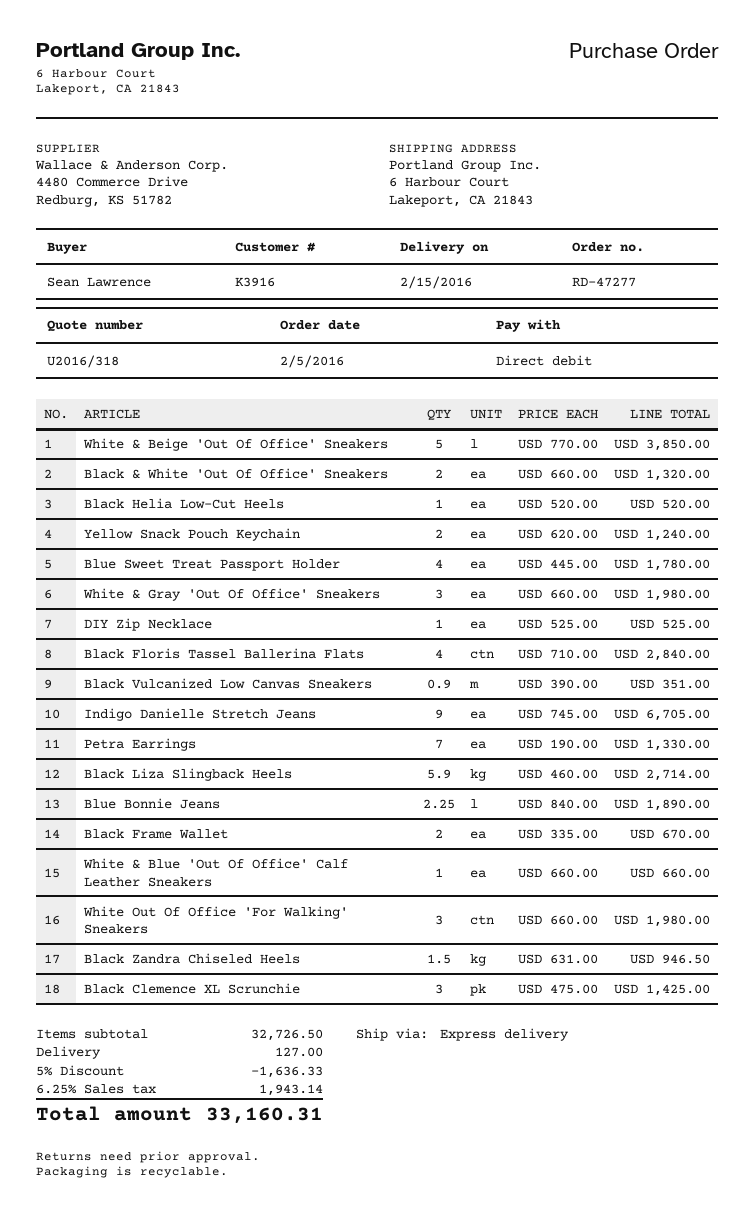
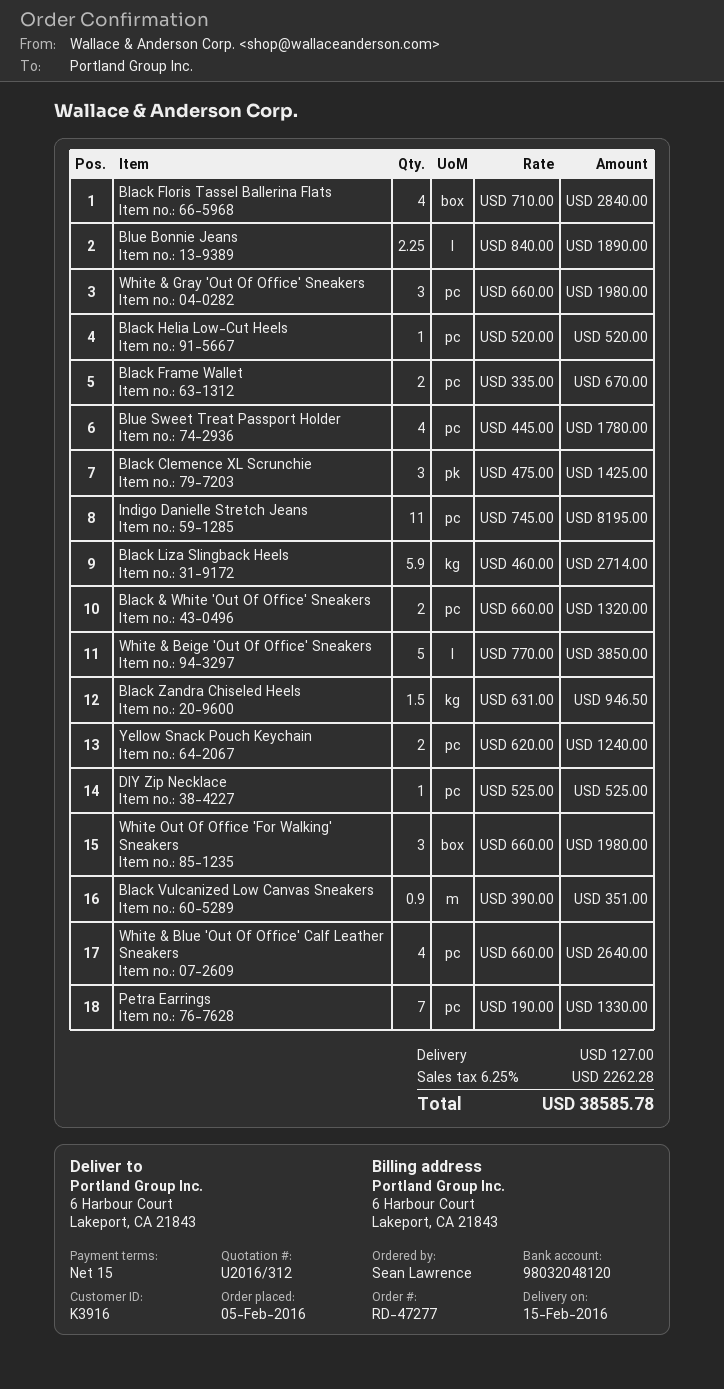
quote number: U2016/318 -> U2016/312
Indigo Danielle Stretch Jeans: 9 x 745.00 = 6705.00 -> 11 x 745.00 = 8195.00
White & Blue 'Out Of Office' Calf Leather Sneakers: 1 x 660.00 = 660.00 -> 4 x 660.00 = 2640.00
discount: 5% = 1636.33 -> none
tax: 6.25% = 1943.14 -> 6.25% = 2262.28
total: 33160.31 -> 38585.78

